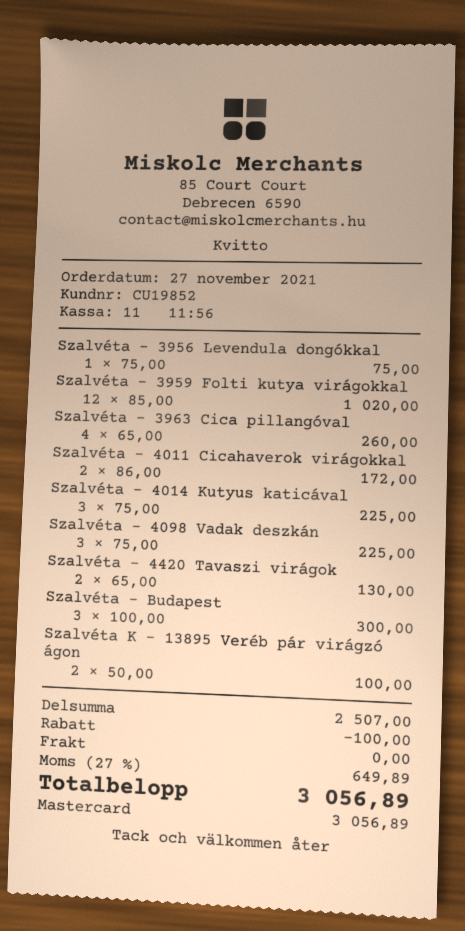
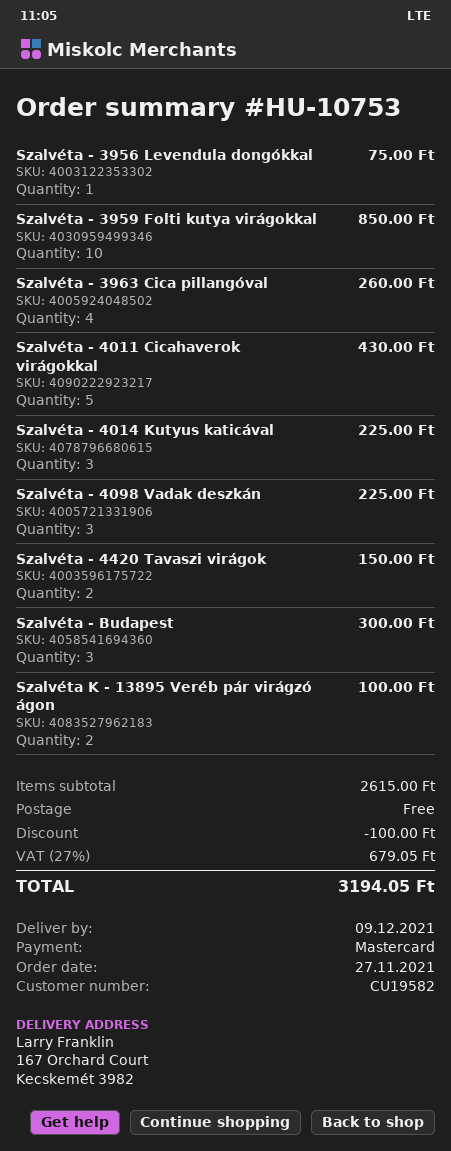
customer number: CU19852 -> CU19582
Szalvéta - 3959 Folti kutya virágokkal: 12 for 1020.00 -> 10 for 850.00
Szalvéta - 4011 Cicahaverok virágokkal: 2 for 172.00 -> 5 for 430.00
Szalvéta - 4420 Tavaszi virágok: 2 for 130.00 -> 2 for 150.00
subtotal: 2507.00 -> 2615.00
tax: 27% = 649.89 -> 27% = 679.05
total: 3056.89 -> 3194.05

